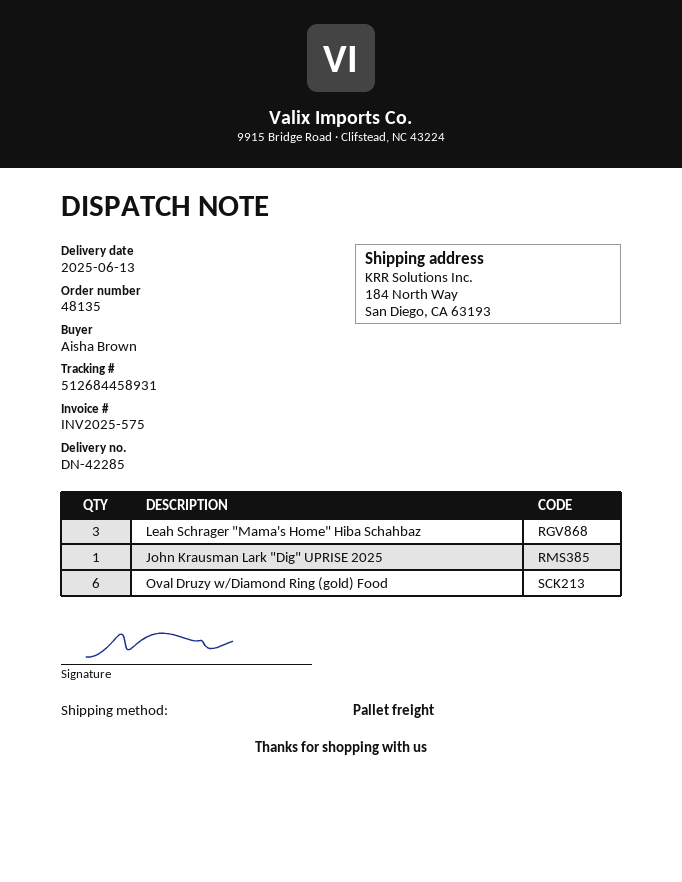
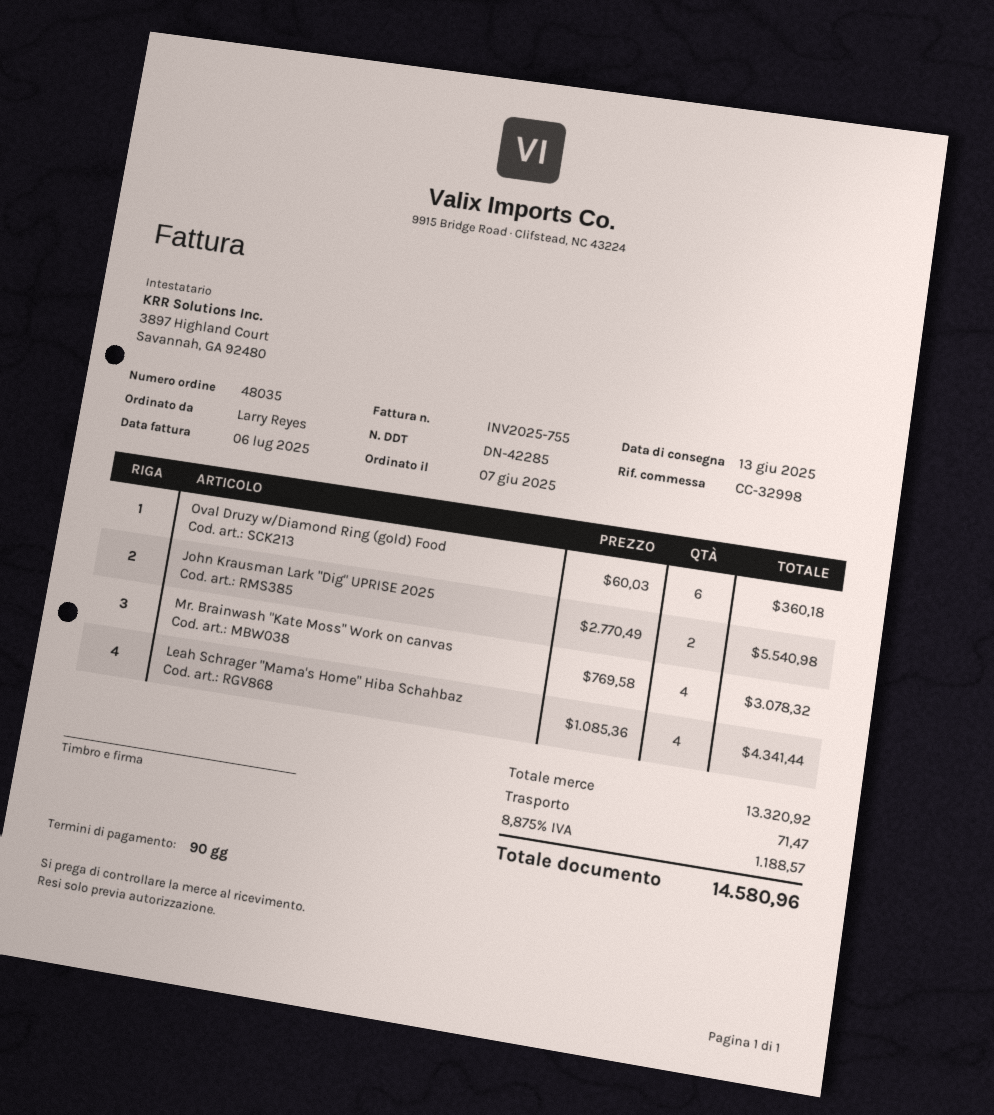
order number: 48135 -> 48035
invoice number: INV2025-575 -> INV2025-755
ordered by: Aisha Brown -> Larry Reyes
Leah Schrager "Mama's Home" Hiba Schahbaz: 3 -> 4
John Krausman Lark "Dig" UPRISE 2025: 1 -> 2
Mr. Brainwash "Kate Moss" Work on canvas: none -> 4

